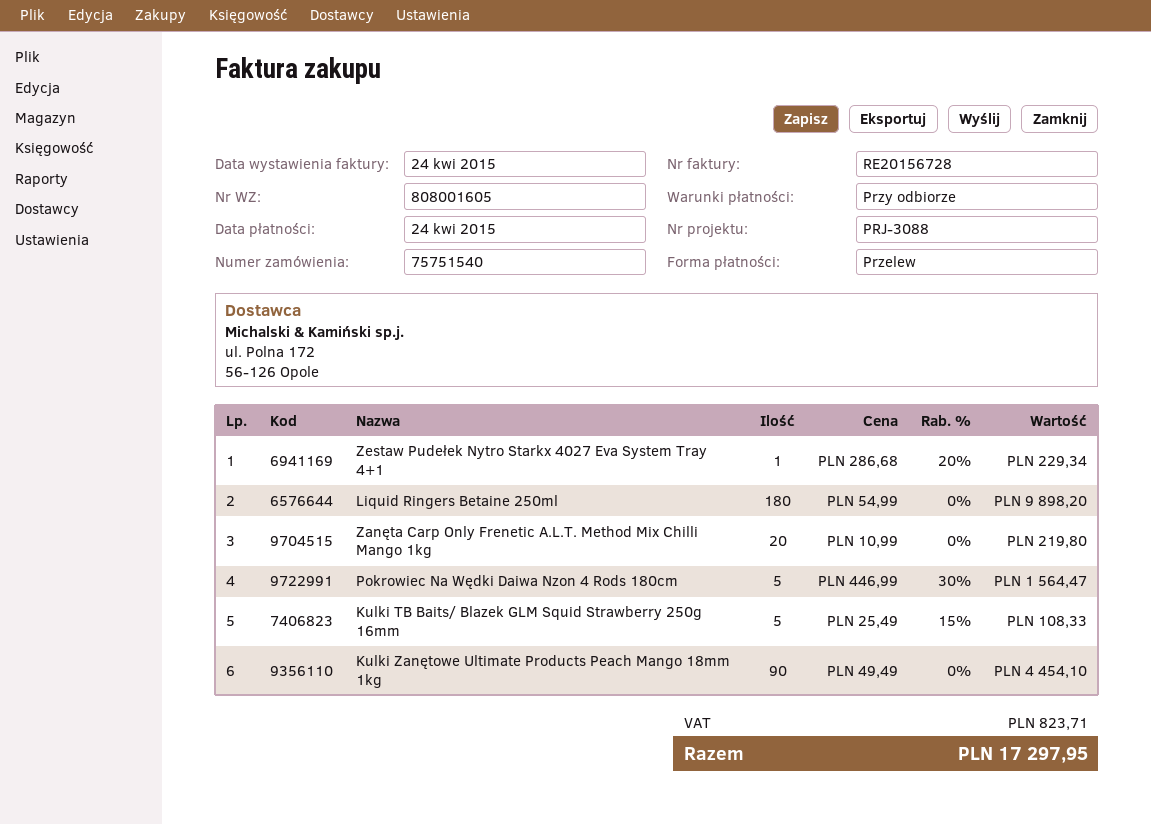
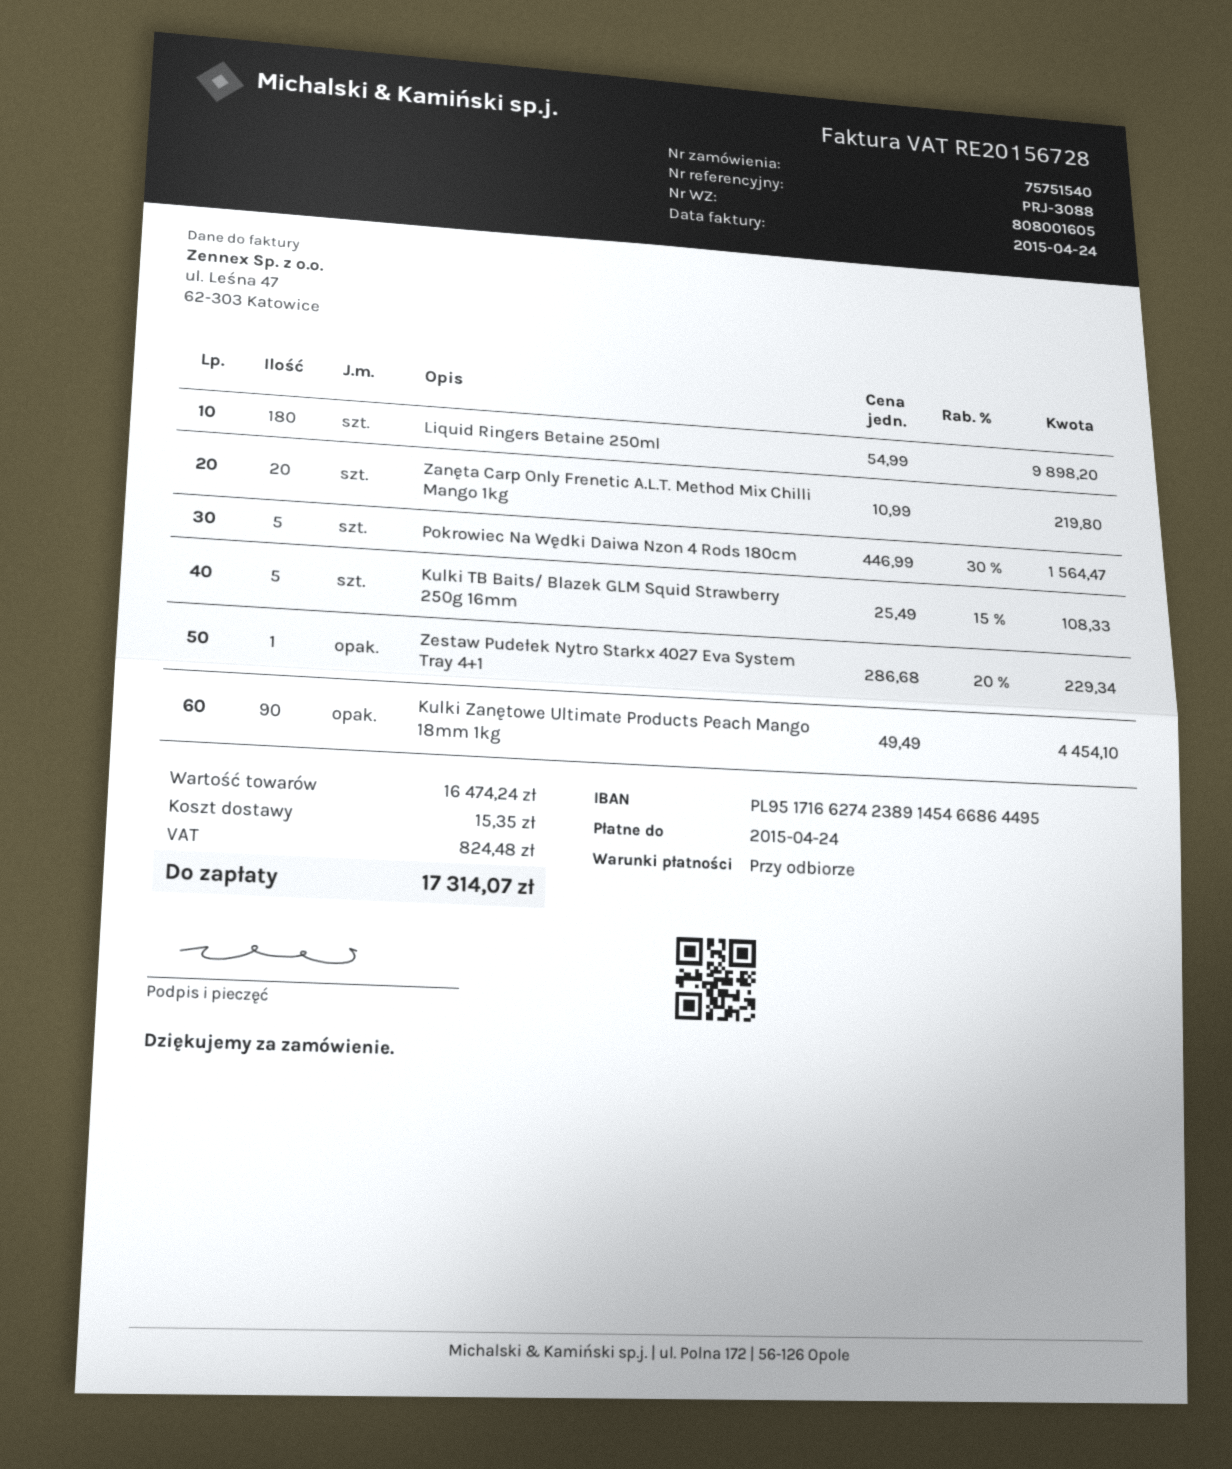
shipping: none -> 15.35
tax: 823.71 -> 824.48
total: 17297.95 -> 17314.07

